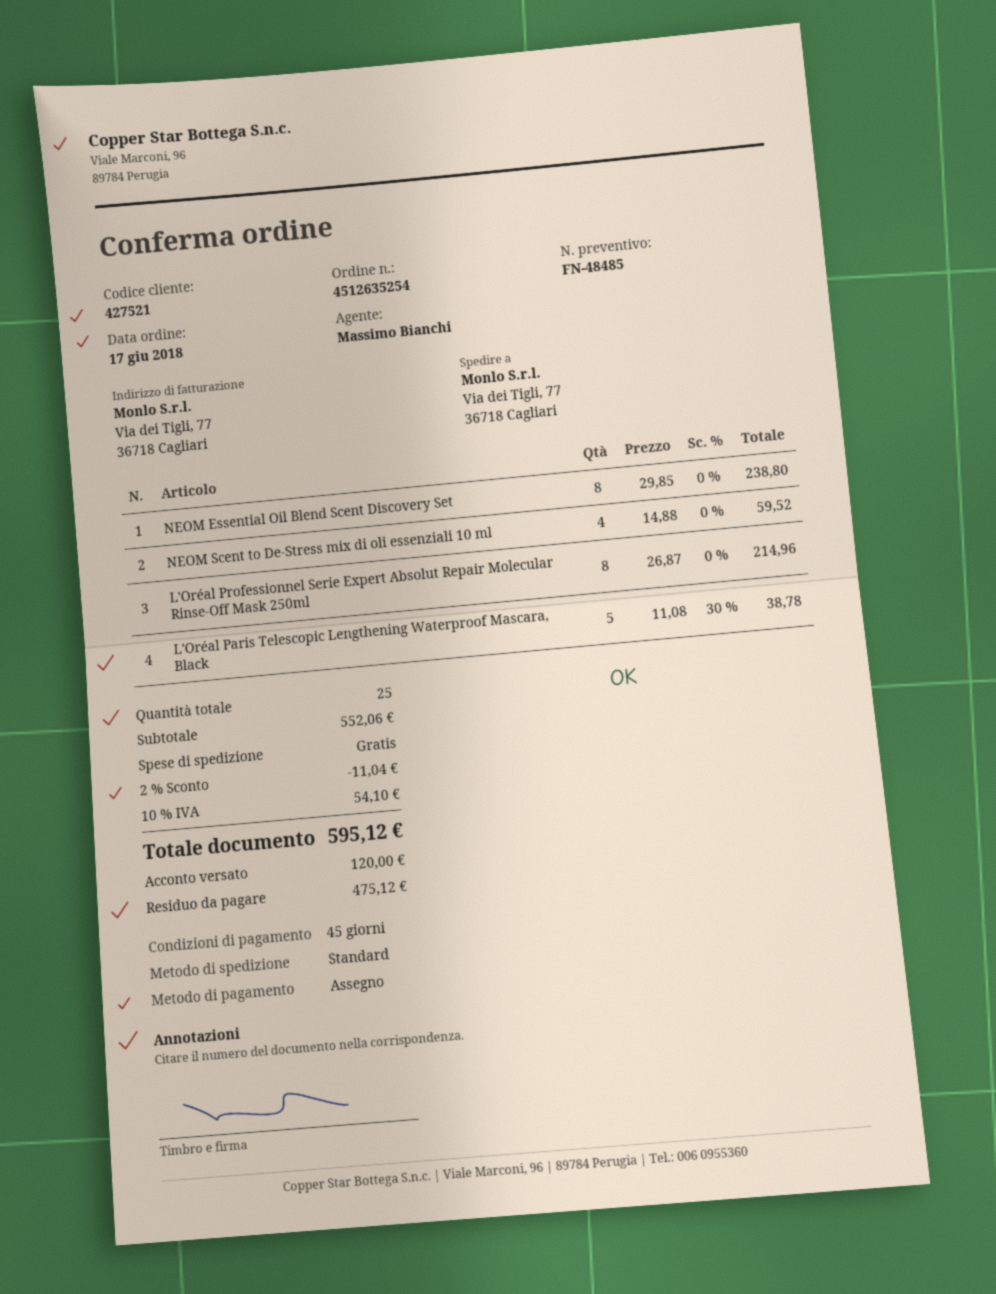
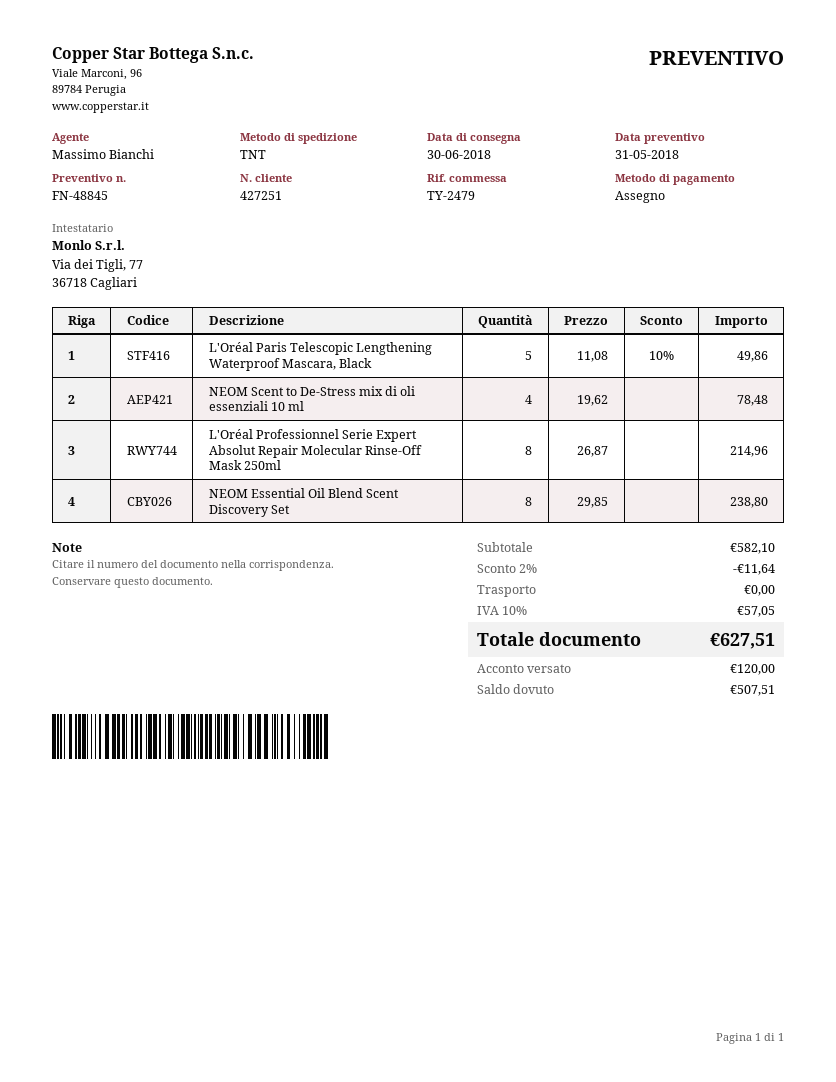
quote number: FN-48485 -> FN-48845
customer number: 427521 -> 427251
shipping method: standard -> TNT
NEOM Scent to De-Stress mix di oli essenziali 10 ml: 4 x 14.88 = 59.52 -> 4 x 19.62 = 78.48
L'Oréal Paris Telescopic Lengthening Waterproof Mascara, Black: 5 x 11.08 - 30% = 38.78 -> 5 x 11.08 - 10% = 49.86
subtotal: 552.06 -> 582.10
discount: 2% = 11.04 -> 2% = 11.64
tax: 10% = 54.10 -> 10% = 57.05
total: 595.12 -> 627.51
balance: 475.12 -> 507.51

